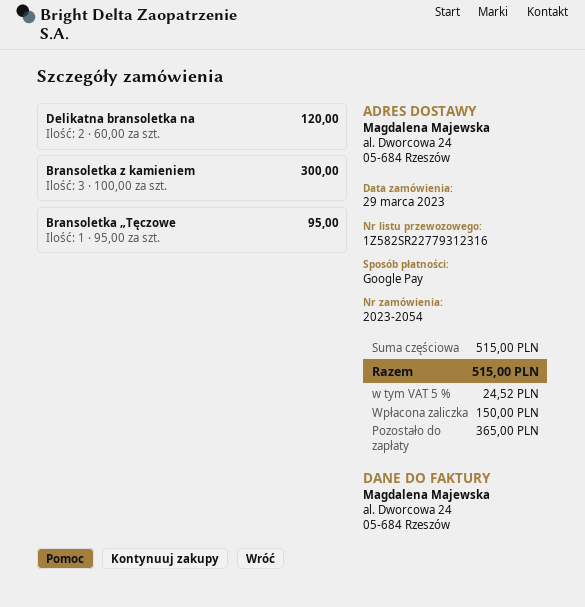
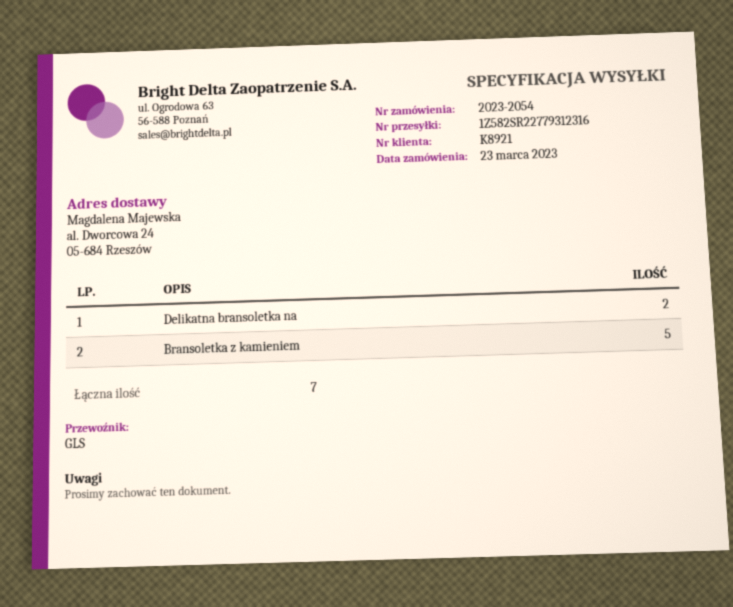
order date: 2023-03-29 -> 2023-03-23
Bransoletka z kamieniem: 3 -> 5
Bransoletka „Tęczowe: 1 -> none

